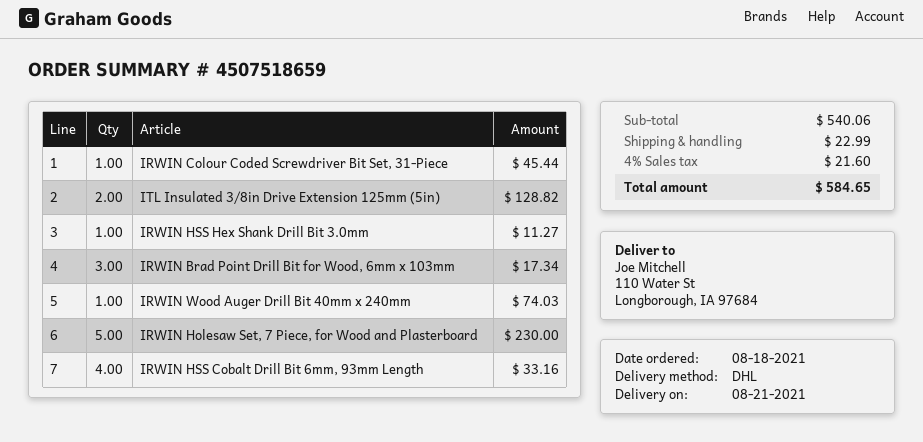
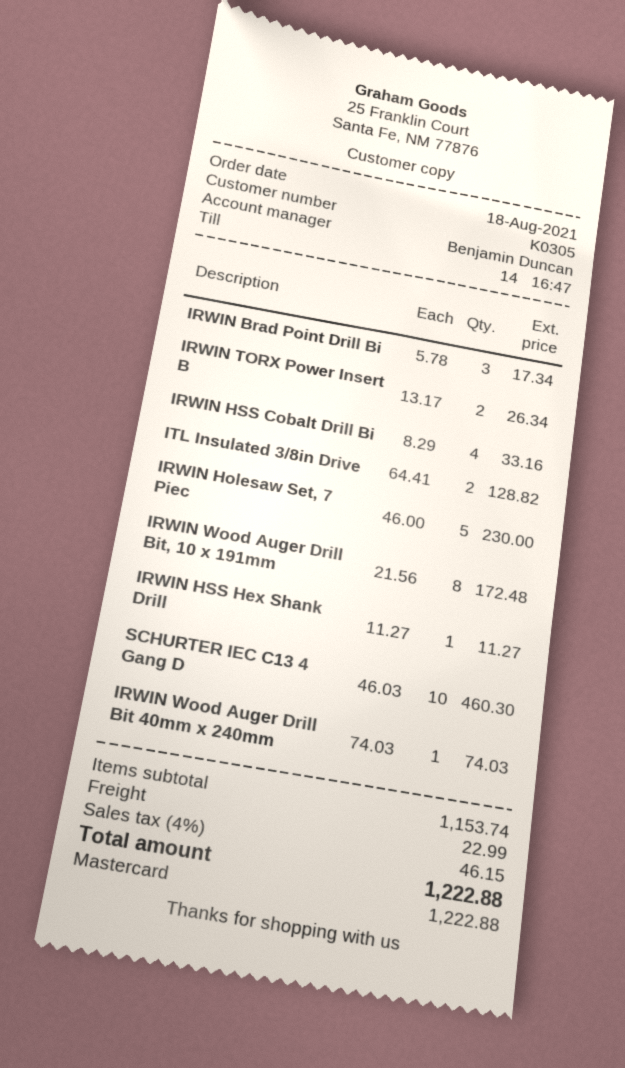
IRWIN Colour Coded Screwdriver Bit Set, 31-Piece: 1 for 45.44 -> none
IRWIN TORX Power Insert B: none -> 2 for 26.34
IRWIN Wood Auger Drill Bit, 10 x 191mm: none -> 8 for 172.48
SCHURTER IEC C13 4 Gang D: none -> 10 for 460.30
subtotal: 540.06 -> 1153.74
tax: 4% = 21.60 -> 4% = 46.15
total: 584.65 -> 1222.88

